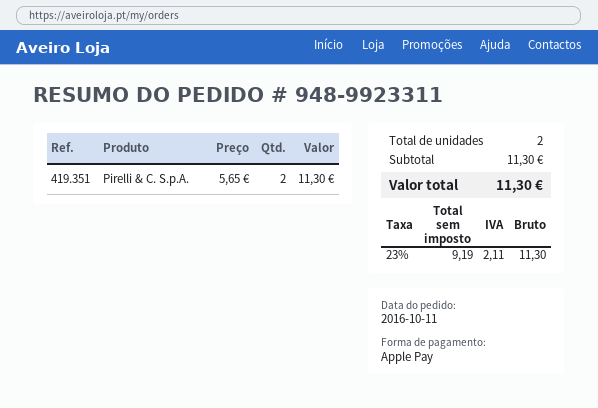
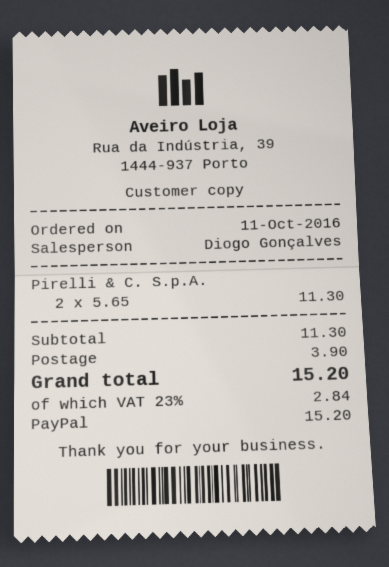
payment method: Apple Pay -> PayPal
shipping: none -> 3.90
tax: 23% = 2.11 -> 23% = 2.84
total: 11.30 -> 15.20

